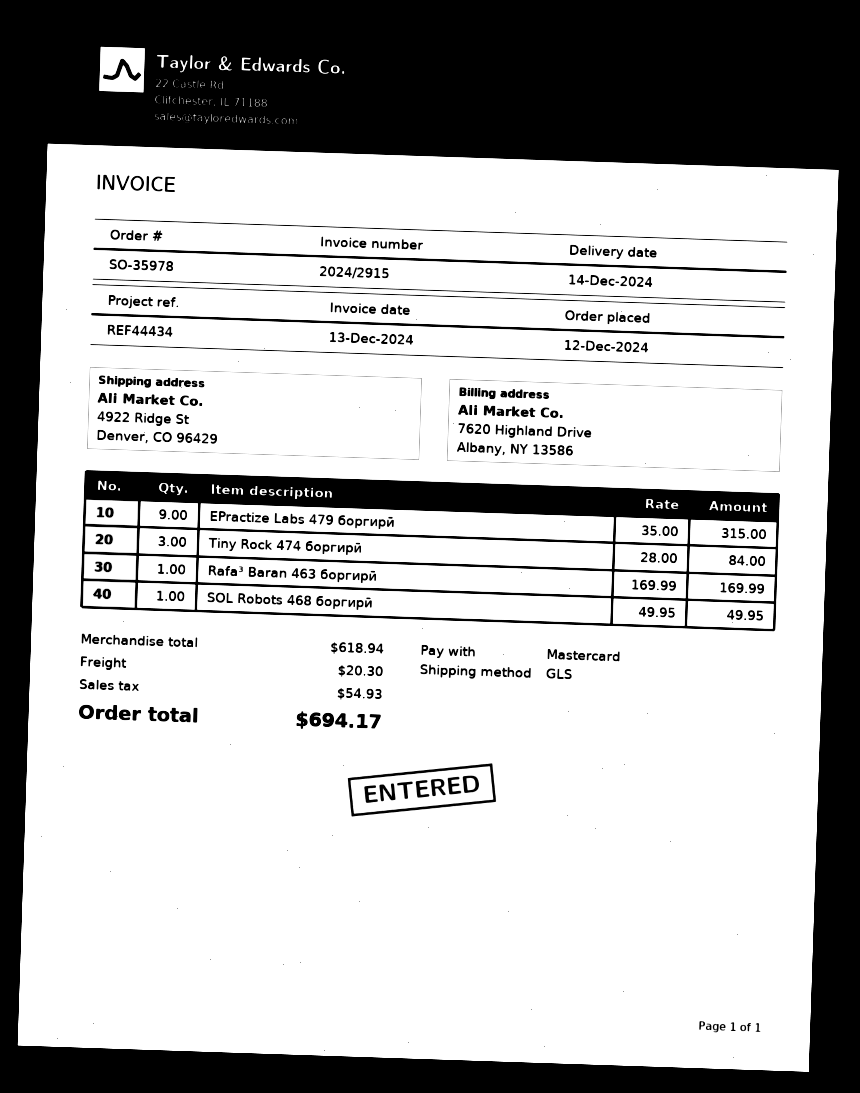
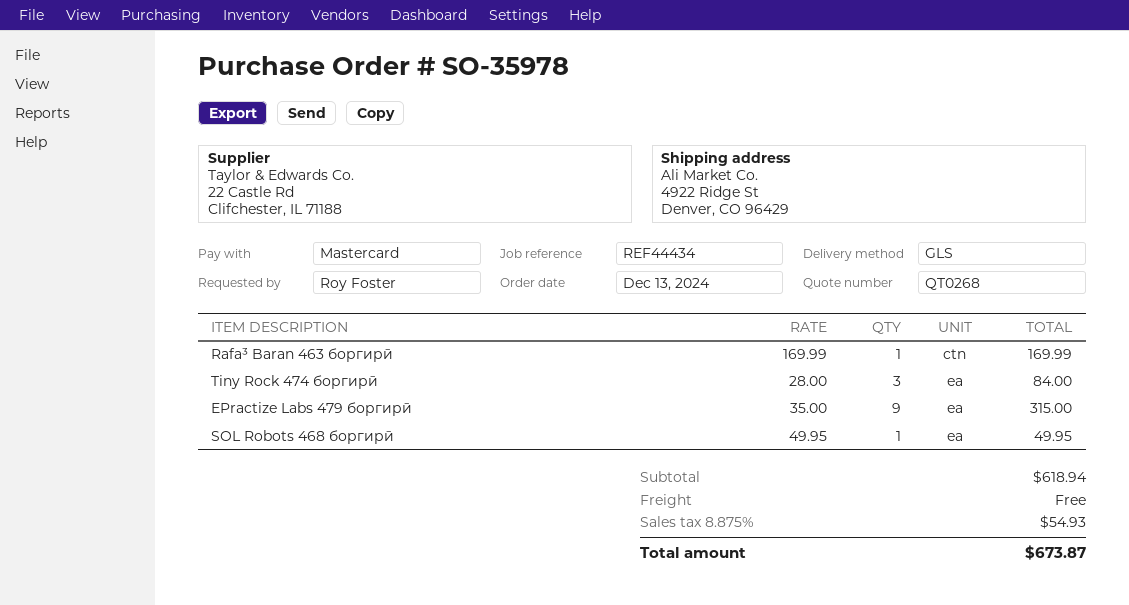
order date: 2024-12-12 -> 2024-12-13
shipping: 20.30 -> 0.00
total: 694.17 -> 673.87

